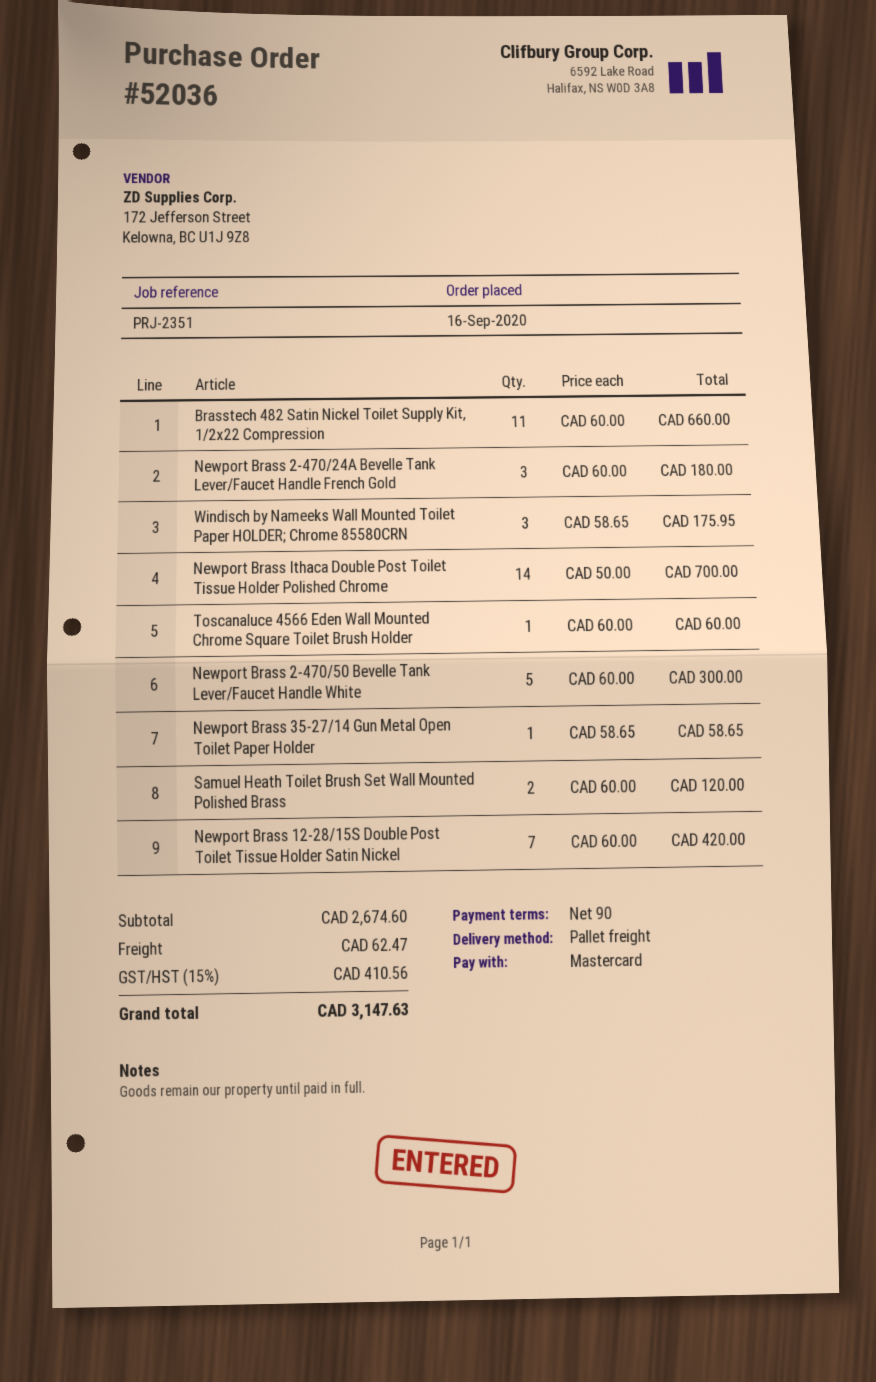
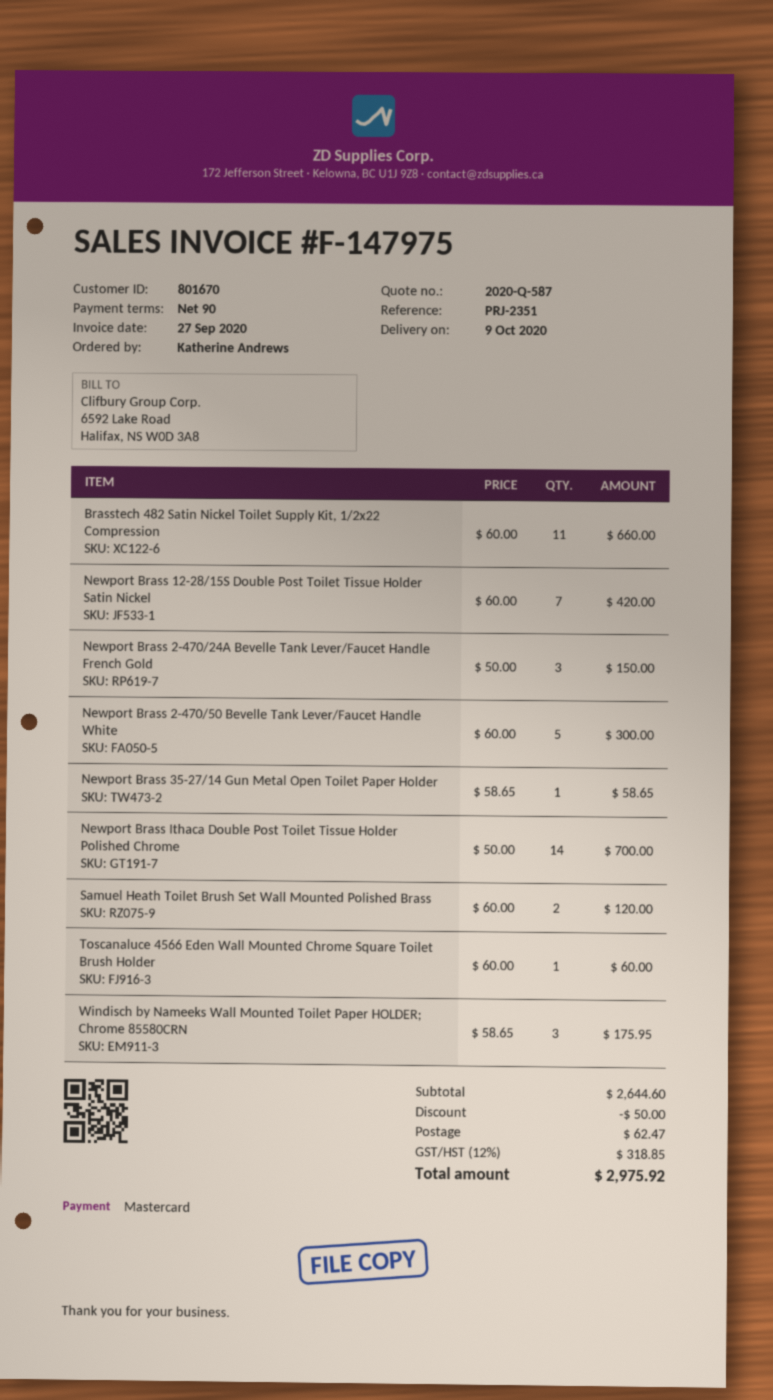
Newport Brass 2-470/24A Bevelle Tank Lever/Faucet Handle French Gold: 3 x 60.00 = 180.00 -> 3 x 50.00 = 150.00
subtotal: 2674.60 -> 2644.60
discount: none -> 50.00
tax: 15% = 410.56 -> 12% = 318.85
total: 3147.63 -> 2975.92

